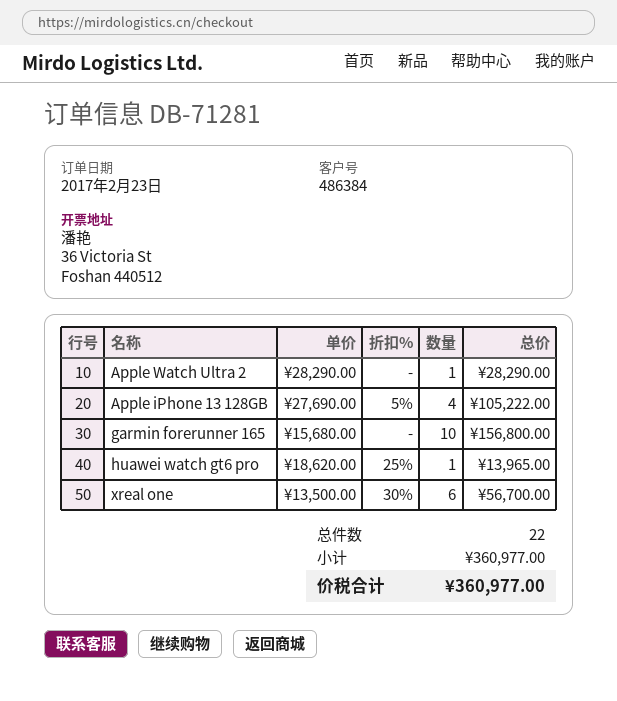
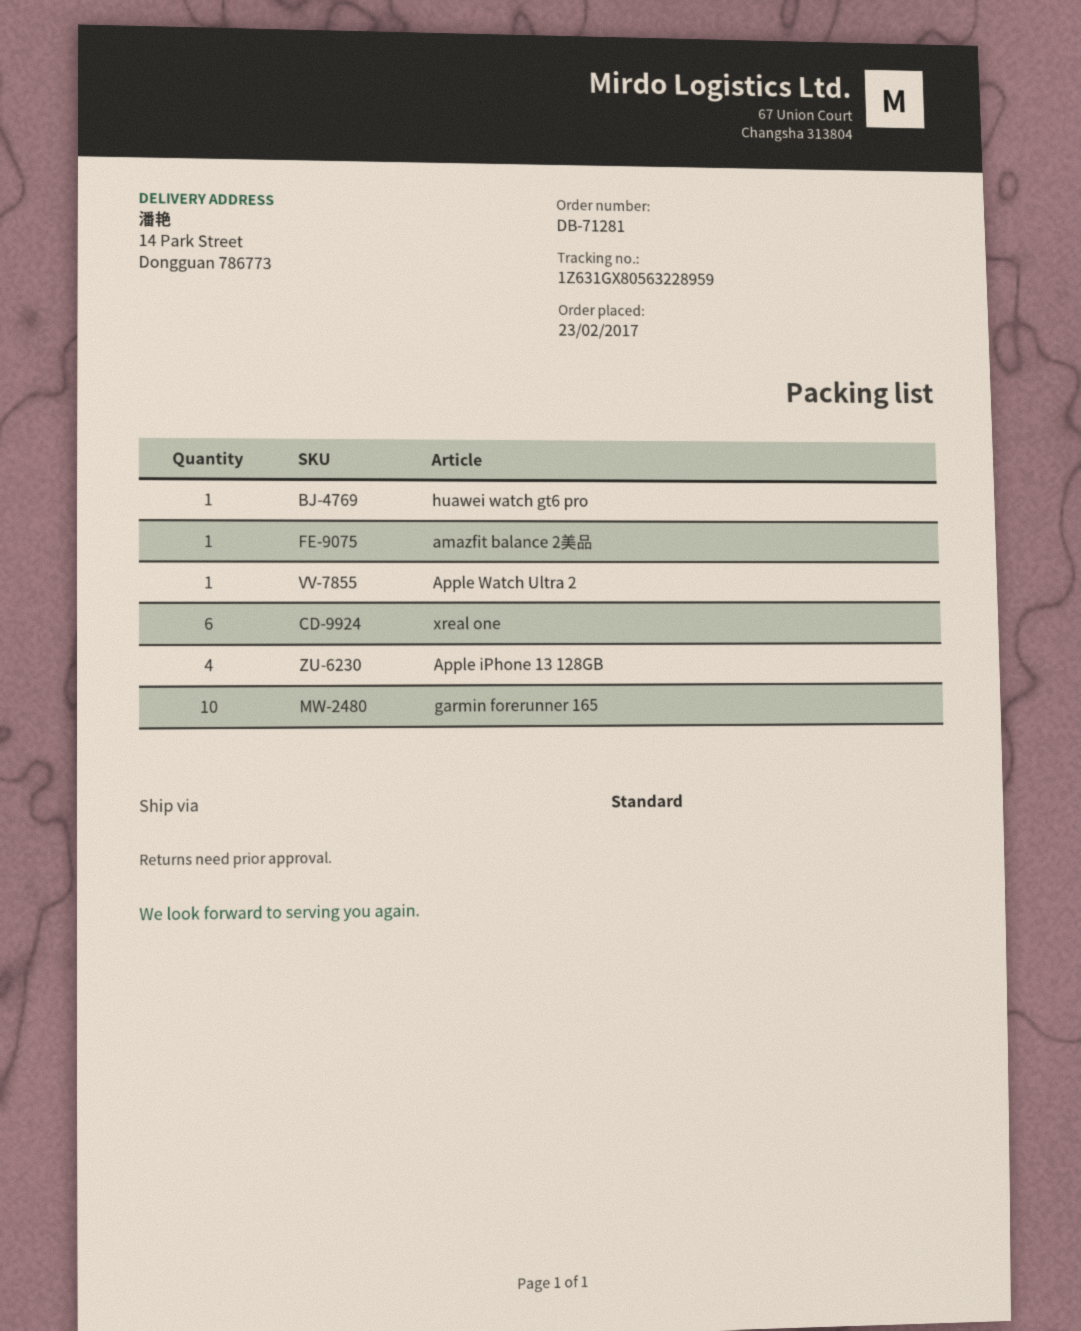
amazfit balance 2美品: none -> 1

